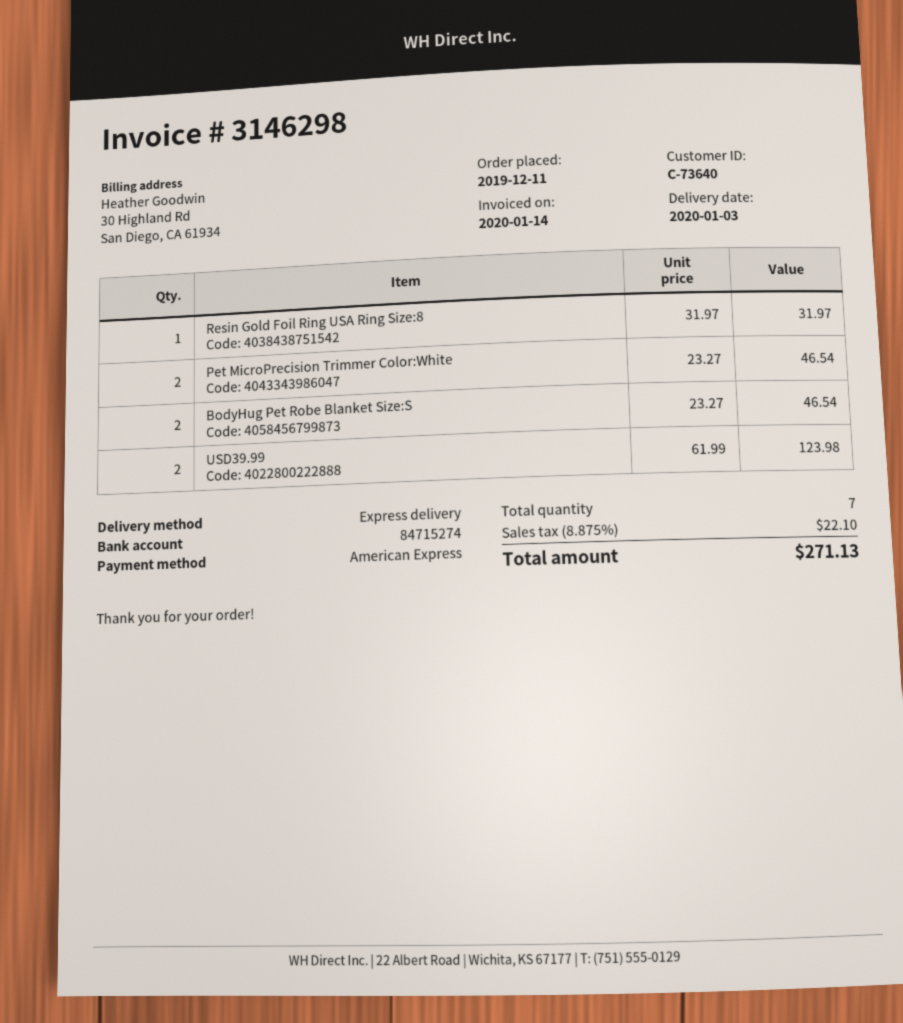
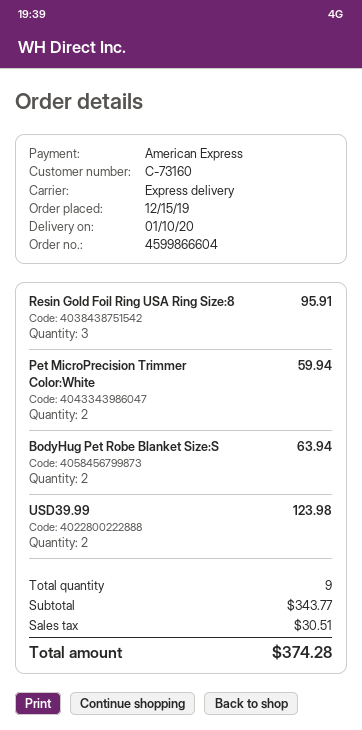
order date: 2019-12-11 -> 2019-12-15
delivery date: 2020-01-03 -> 2020-01-10
customer number: C-73640 -> C-73160
Resin Gold Foil Ring USA Ring Size:8: 1 for 31.97 -> 3 for 95.91
Pet MicroPrecision Trimmer Color:White: 2 for 46.54 -> 2 for 59.94
BodyHug Pet Robe Blanket Size:S: 2 for 46.54 -> 2 for 63.94
total quantity: 7 -> 9
tax: 22.10 -> 30.51
total: 271.13 -> 374.28

